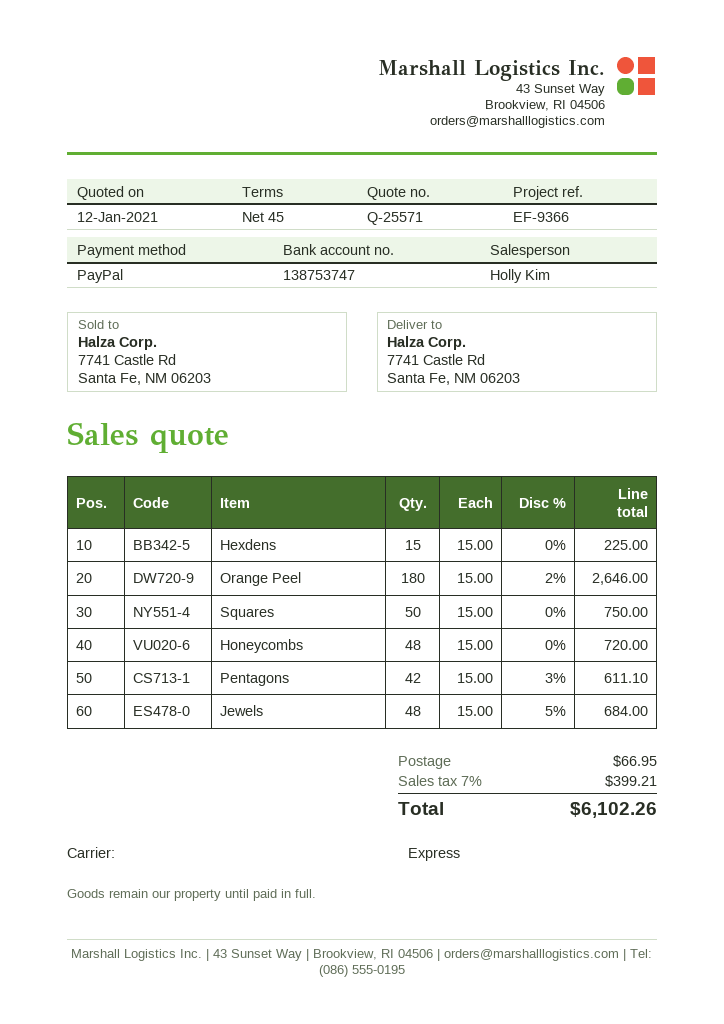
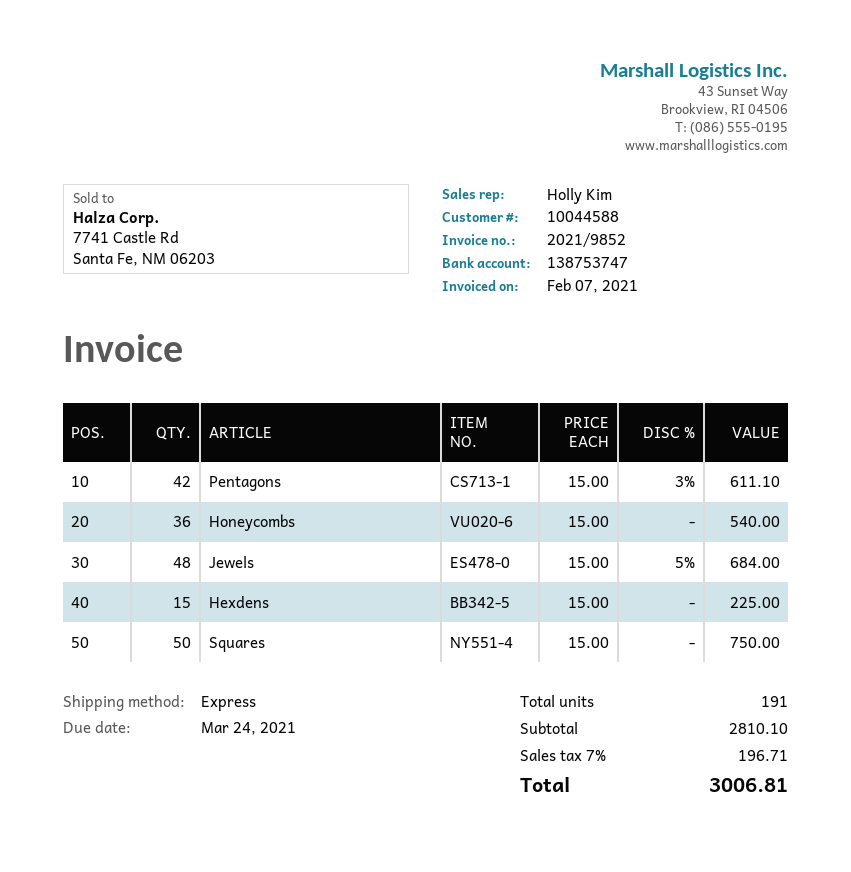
Orange Peel: 180 x 15.00 - 2% = 2646.00 -> none
Honeycombs: 48 x 15.00 = 720.00 -> 36 x 15.00 = 540.00
shipping: 66.95 -> none
tax: 7% = 399.21 -> 7% = 196.71
total: 6102.26 -> 3006.81

